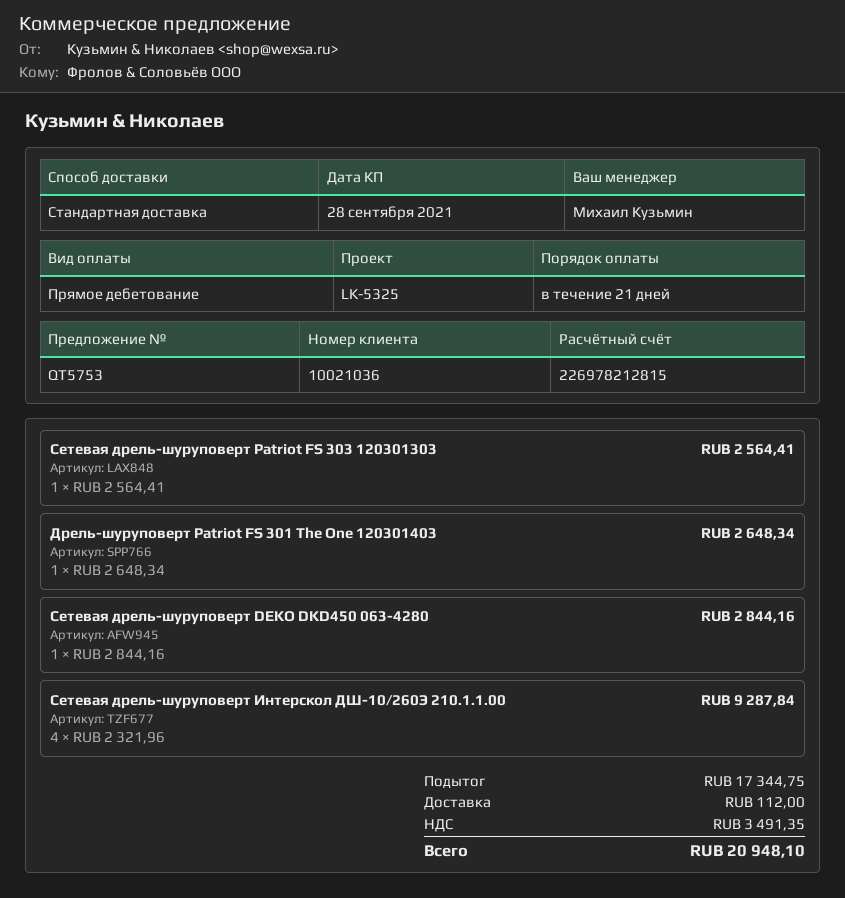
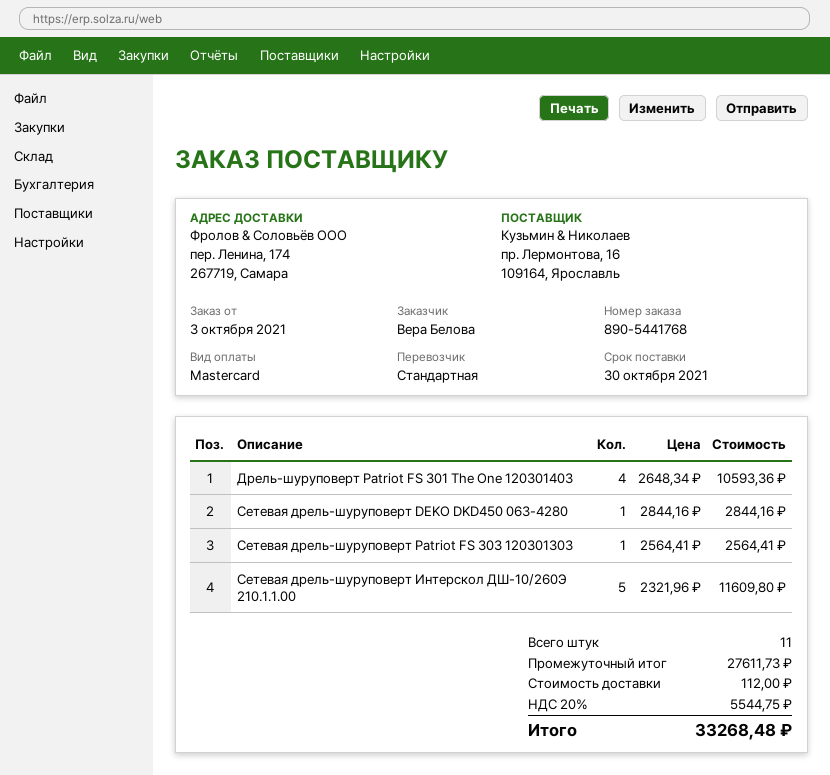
payment method: direct debit -> Mastercard
Дрель-шуруповерт Patriot FS 301 The One 120301403: 1 x 2648.34 = 2648.34 -> 4 x 2648.34 = 10593.36
Сетевая дрель-шуруповерт Интерскол ДШ-10/260Э 210.1.1.00: 4 x 2321.96 = 9287.84 -> 5 x 2321.96 = 11609.80
subtotal: 17344.75 -> 27611.73
tax: 3491.35 -> 5544.75
total: 20948.10 -> 33268.48

